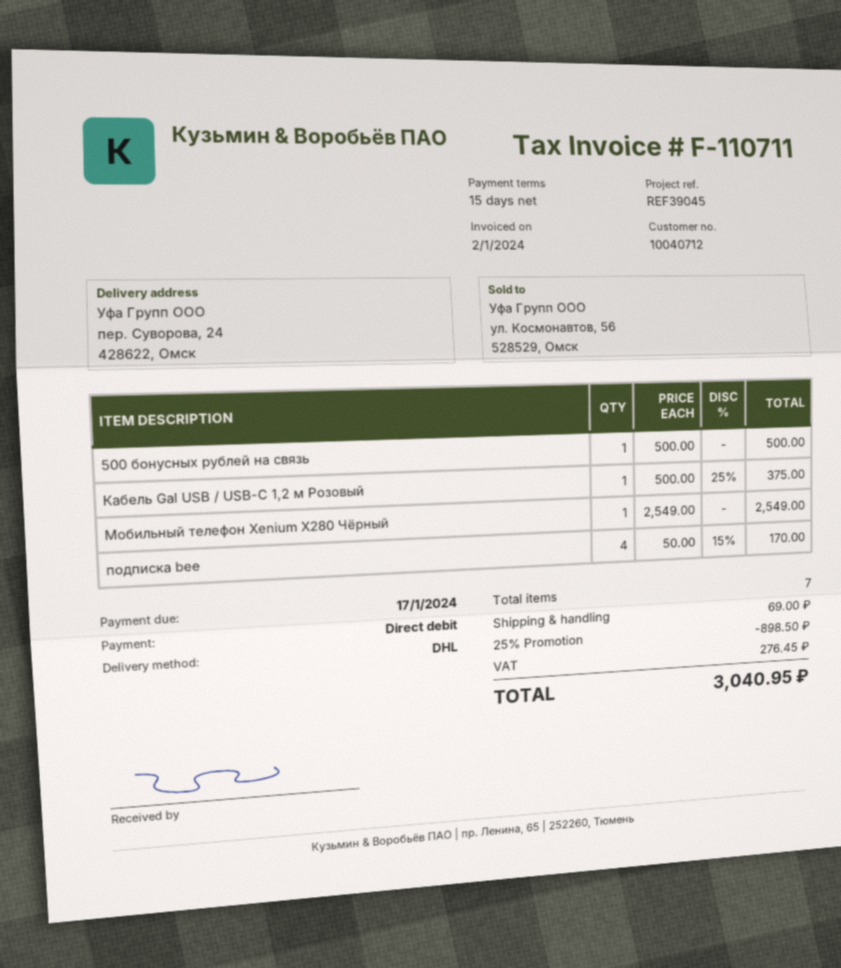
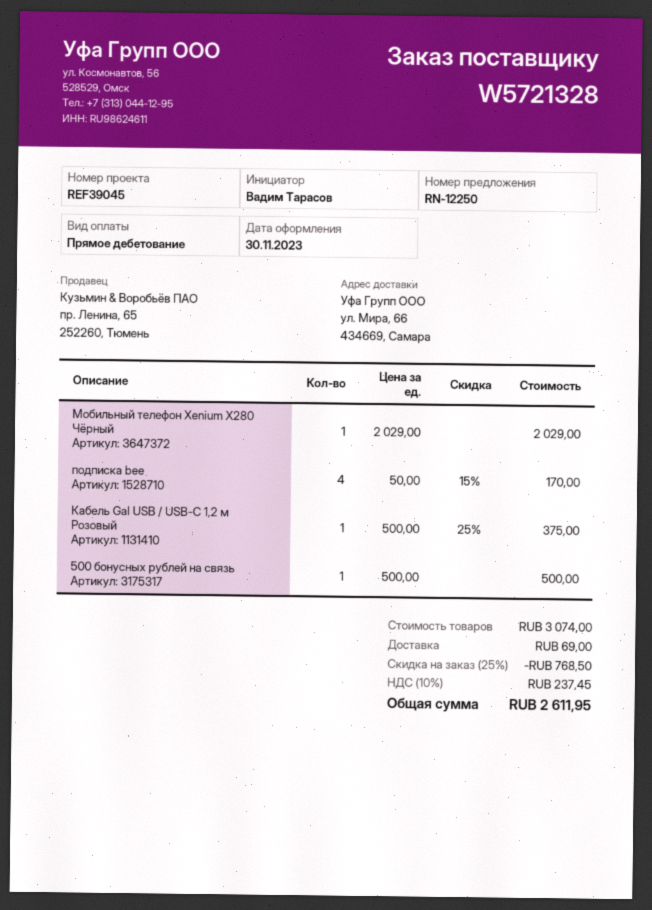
ship to: пер. Суворова, 24, 428622, Омск -> ул. Мира, 66, 434669, Самара
Мобильный телефон Xenium X280 Чёрный: 1 x 2549.00 = 2549.00 -> 1 x 2029.00 = 2029.00
discount: 25% = 898.50 -> 25% = 768.50
tax: 276.45 -> 237.45
total: 3040.95 -> 2611.95

